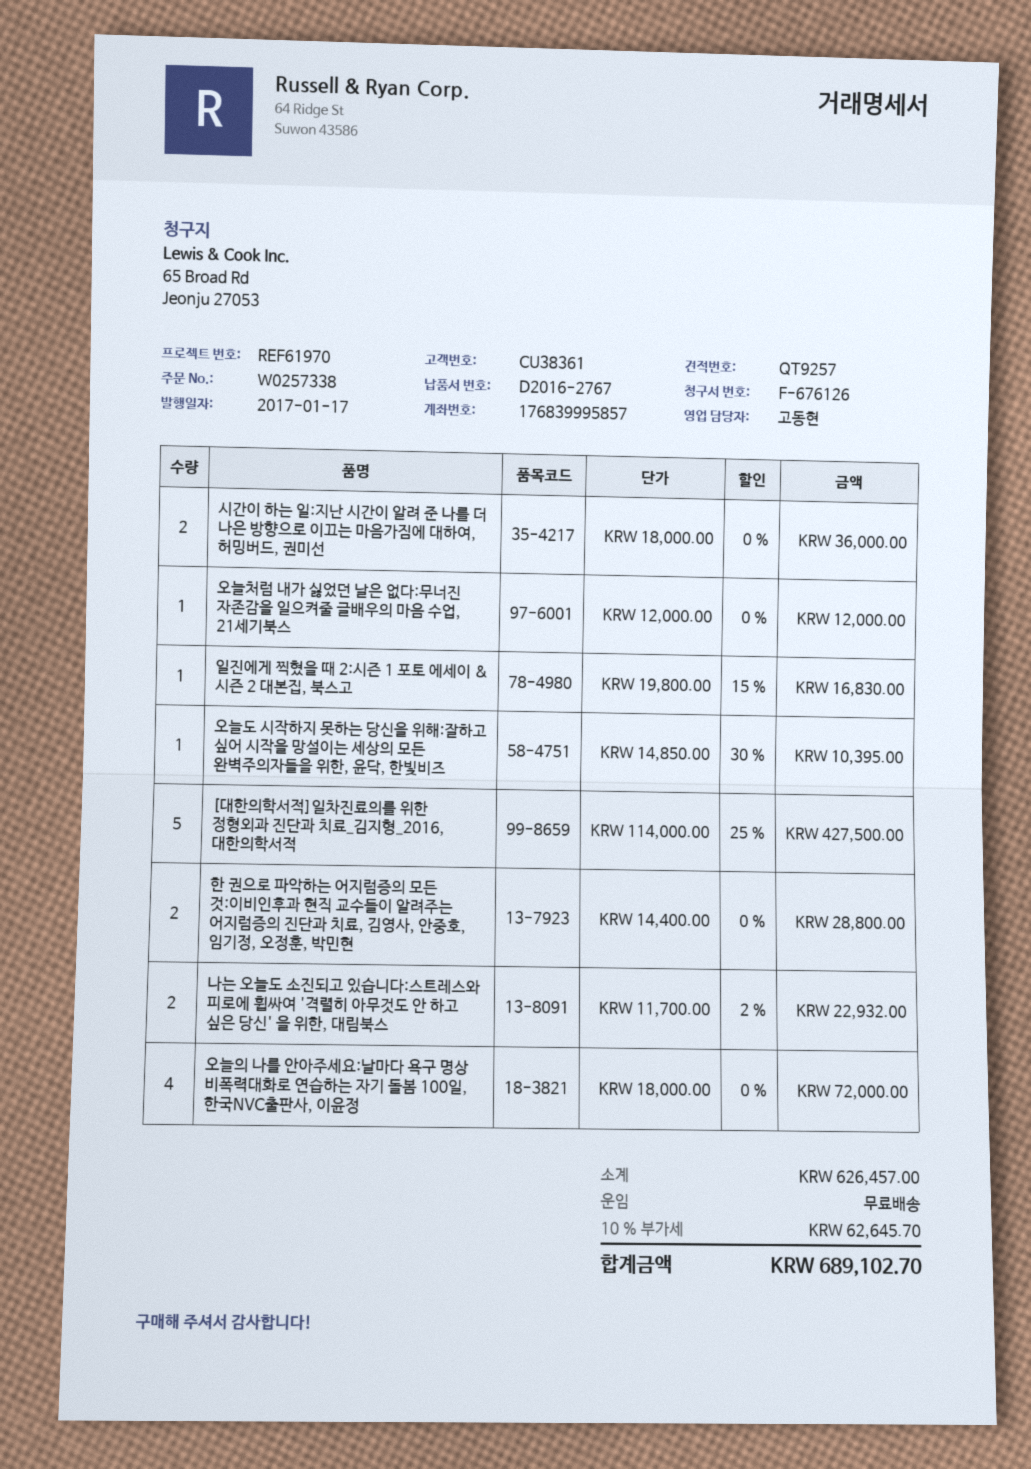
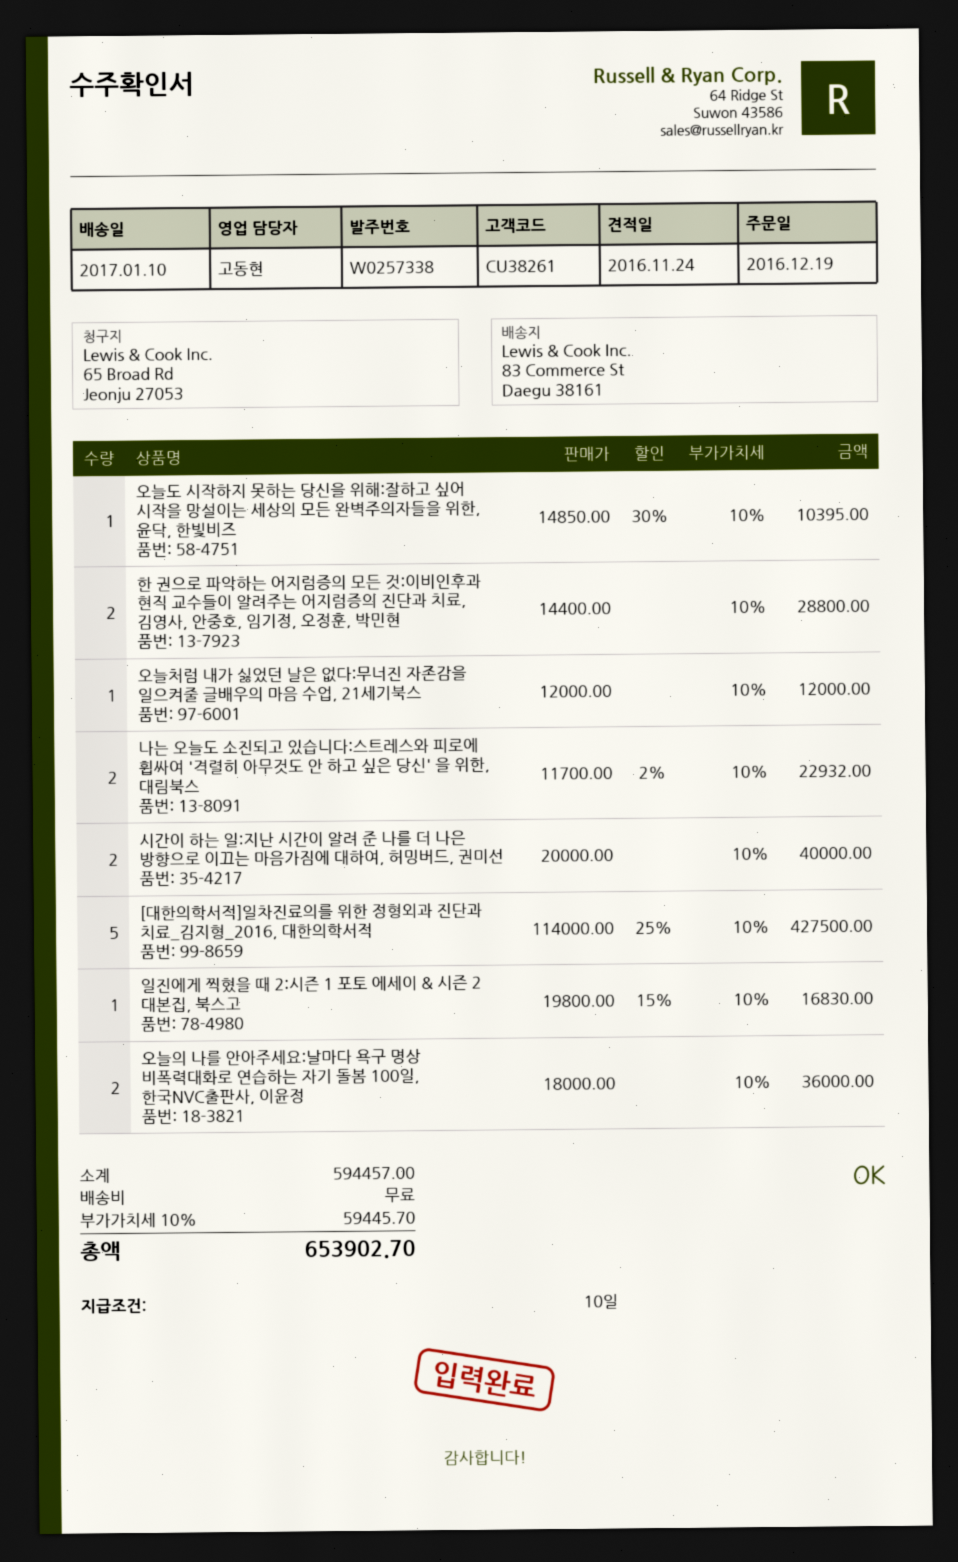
customer number: CU38361 -> CU38261
시간이 하는 일:지난 시간이 알려 준 나를 더 나은 방향으로 이끄는 마음가짐에 대하여, 허밍버드, 권미선: 2 x 18000.00 = 36000.00 -> 2 x 20000.00 = 40000.00
오늘의 나를 안아주세요:날마다 욕구 명상 비폭력대화로 연습하는 자기 돌봄 100일, 한국NVC출판사, 이윤정: 4 x 18000.00 = 72000.00 -> 2 x 18000.00 = 36000.00
subtotal: 626457.00 -> 594457.00
tax: 10% = 62645.70 -> 10% = 59445.70
total: 689102.70 -> 653902.70

